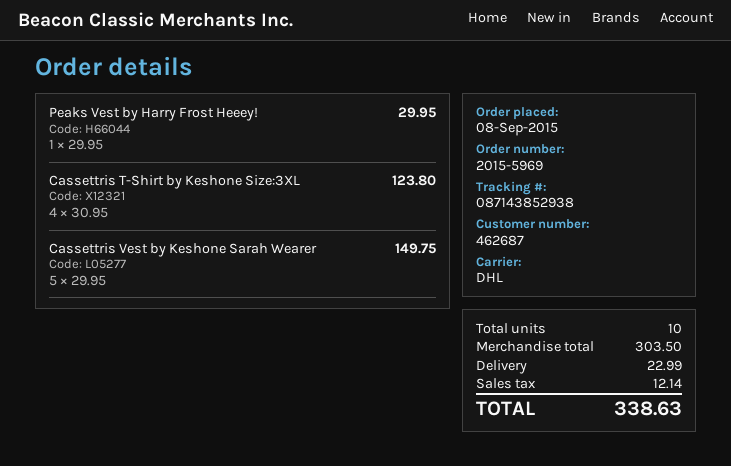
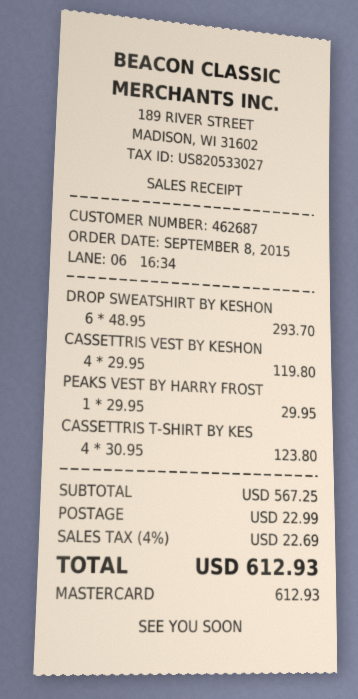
Cassettris Vest by Keshone Sarah Wearer: 5 x 29.95 = 149.75 -> 4 x 29.95 = 119.80
DROP SWEATSHIRT BY KESHON: none -> 6 x 48.95 = 293.70
subtotal: 303.50 -> 567.25
tax: 12.14 -> 22.69
total: 338.63 -> 612.93

